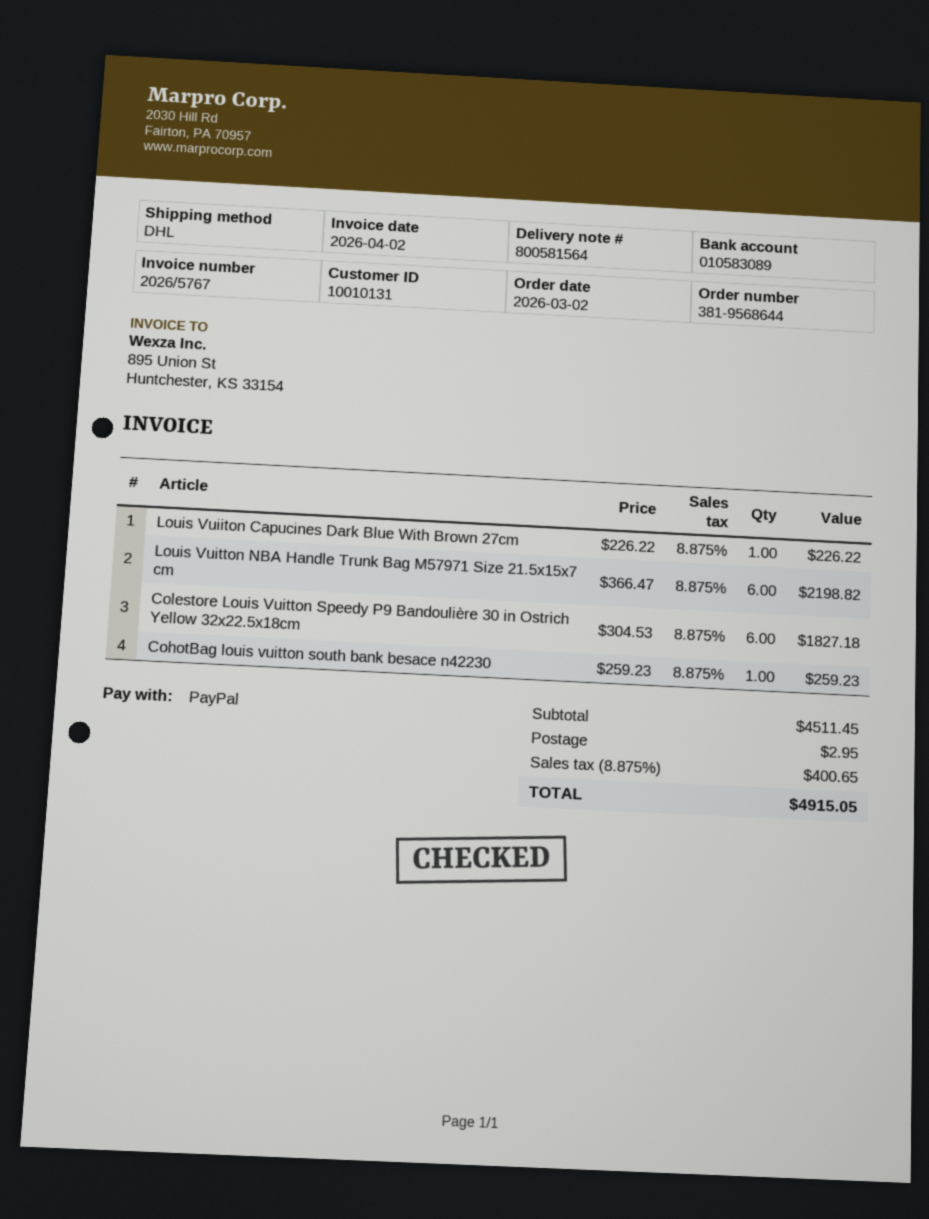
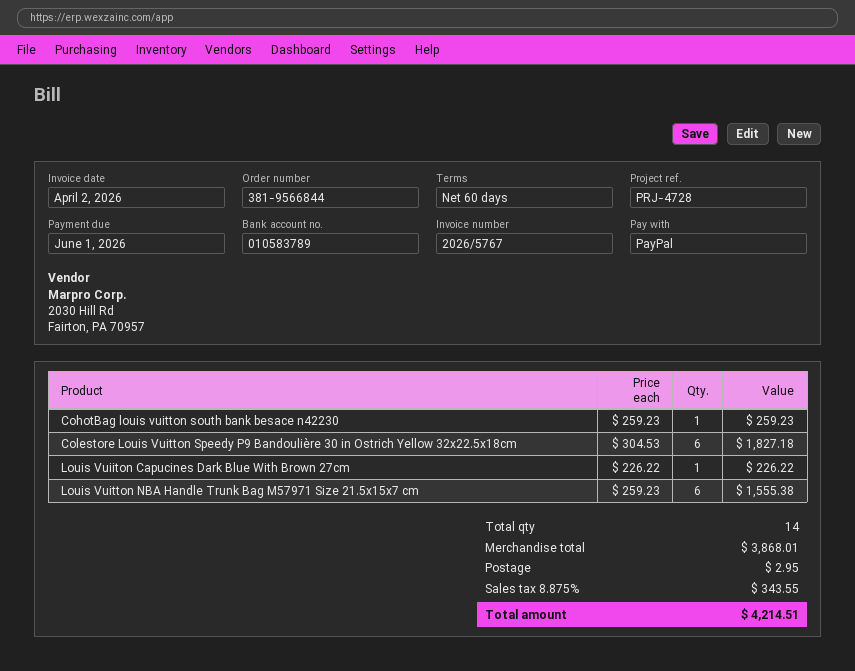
order number: 381-9568644 -> 381-9566844
bank account: 010583089 -> 010583789
Louis Vuitton NBA Handle Trunk Bag M57971 Size 21.5x15x7 cm: 6 x 366.47 = 2198.82 -> 6 x 259.23 = 1555.38
subtotal: 4511.45 -> 3868.01
tax: 8.875% = 400.65 -> 8.875% = 343.55
total: 4915.05 -> 4214.51

